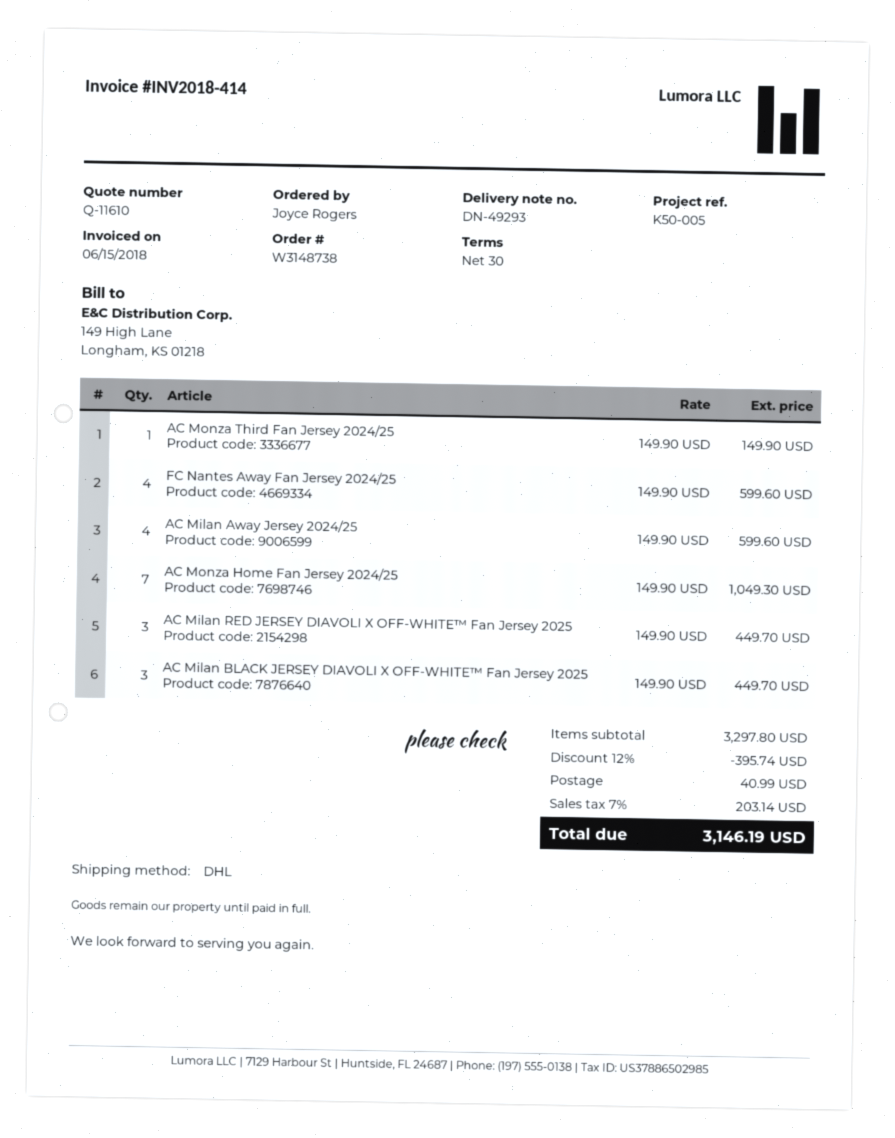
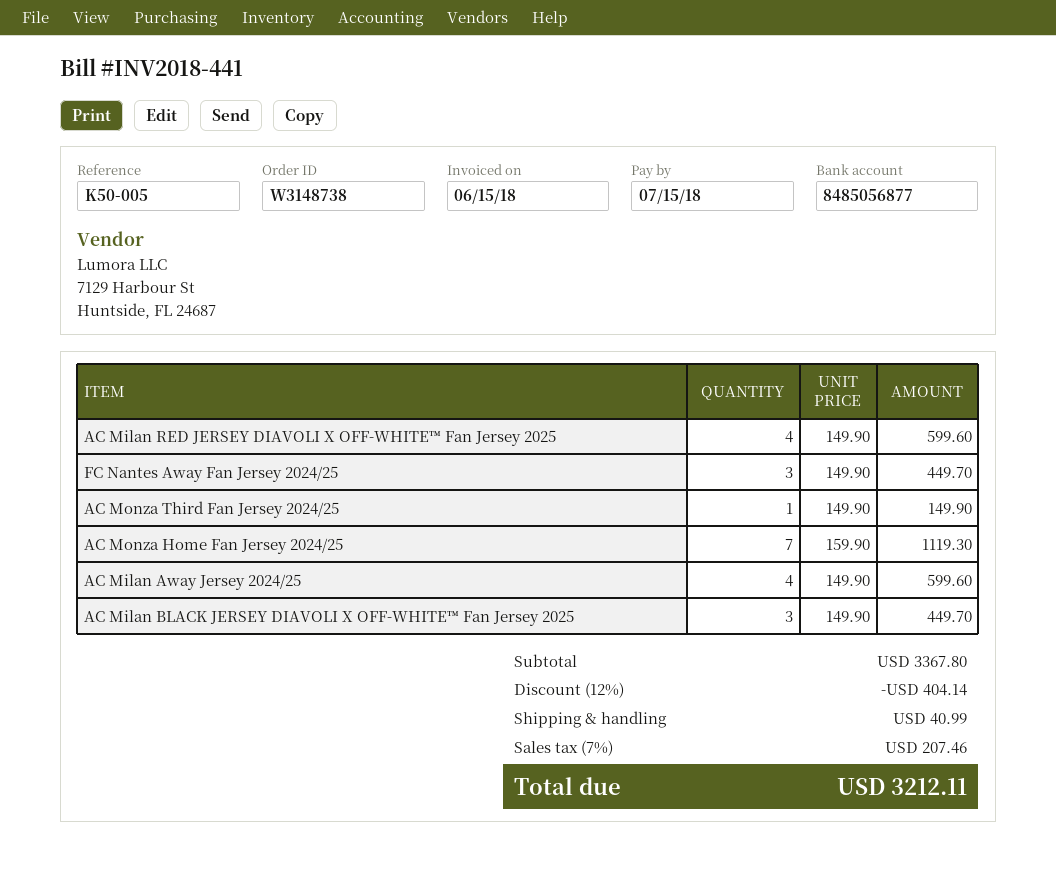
invoice number: INV2018-414 -> INV2018-441
FC Nantes Away Fan Jersey 2024/25: 4 x 149.90 = 599.60 -> 3 x 149.90 = 449.70
AC Monza Home Fan Jersey 2024/25: 7 x 149.90 = 1049.30 -> 7 x 159.90 = 1119.30
AC Milan RED JERSEY DIAVOLI X OFF-WHITE™ Fan Jersey 2025: 3 x 149.90 = 449.70 -> 4 x 149.90 = 599.60
subtotal: 3297.80 -> 3367.80
discount: 12% = 395.74 -> 12% = 404.14
tax: 7% = 203.14 -> 7% = 207.46
total: 3146.19 -> 3212.11

